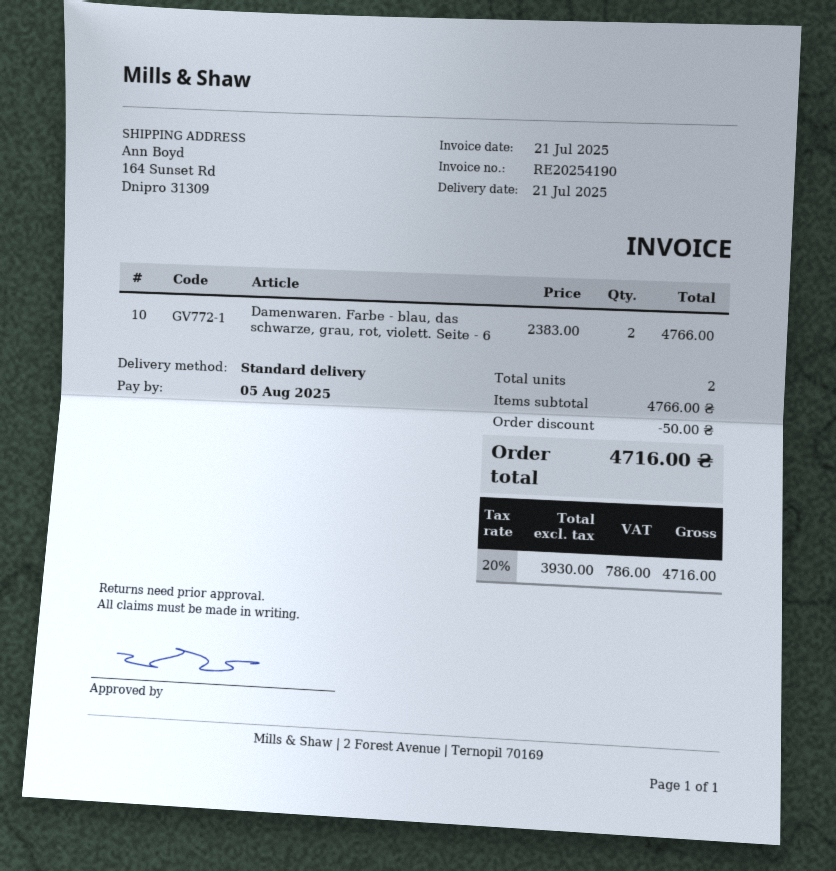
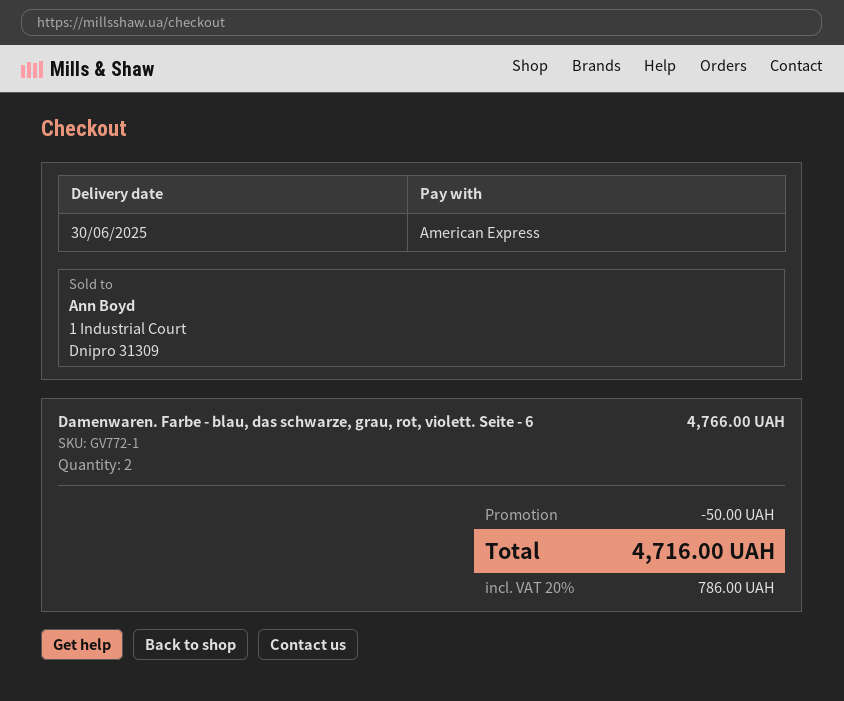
delivery date: 2025-07-21 -> 2025-06-30

